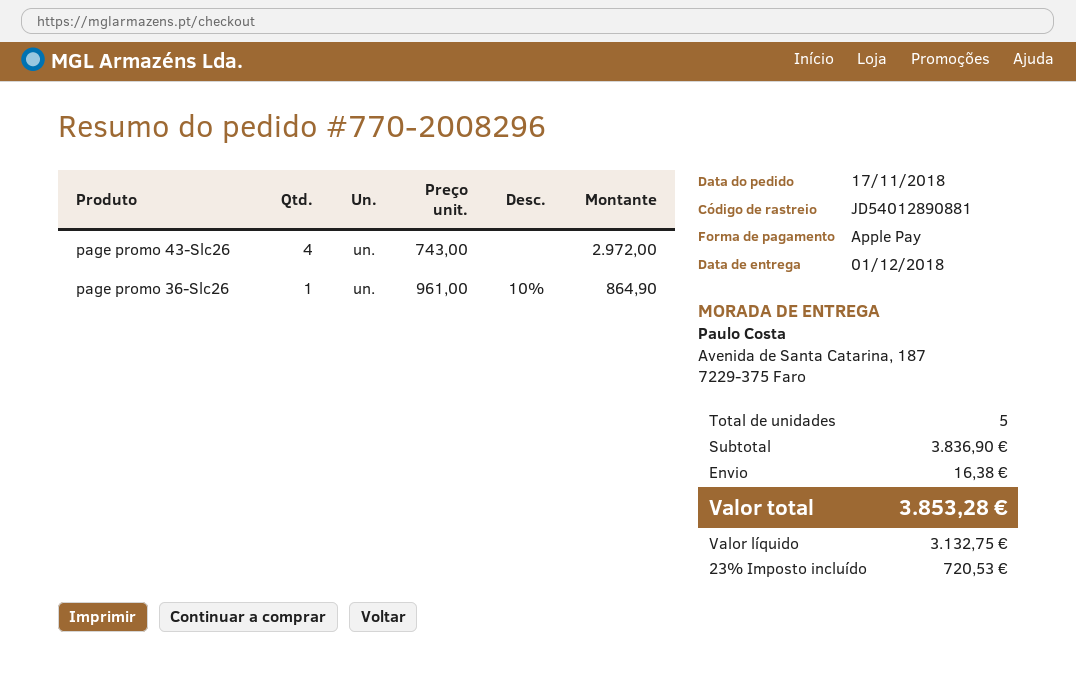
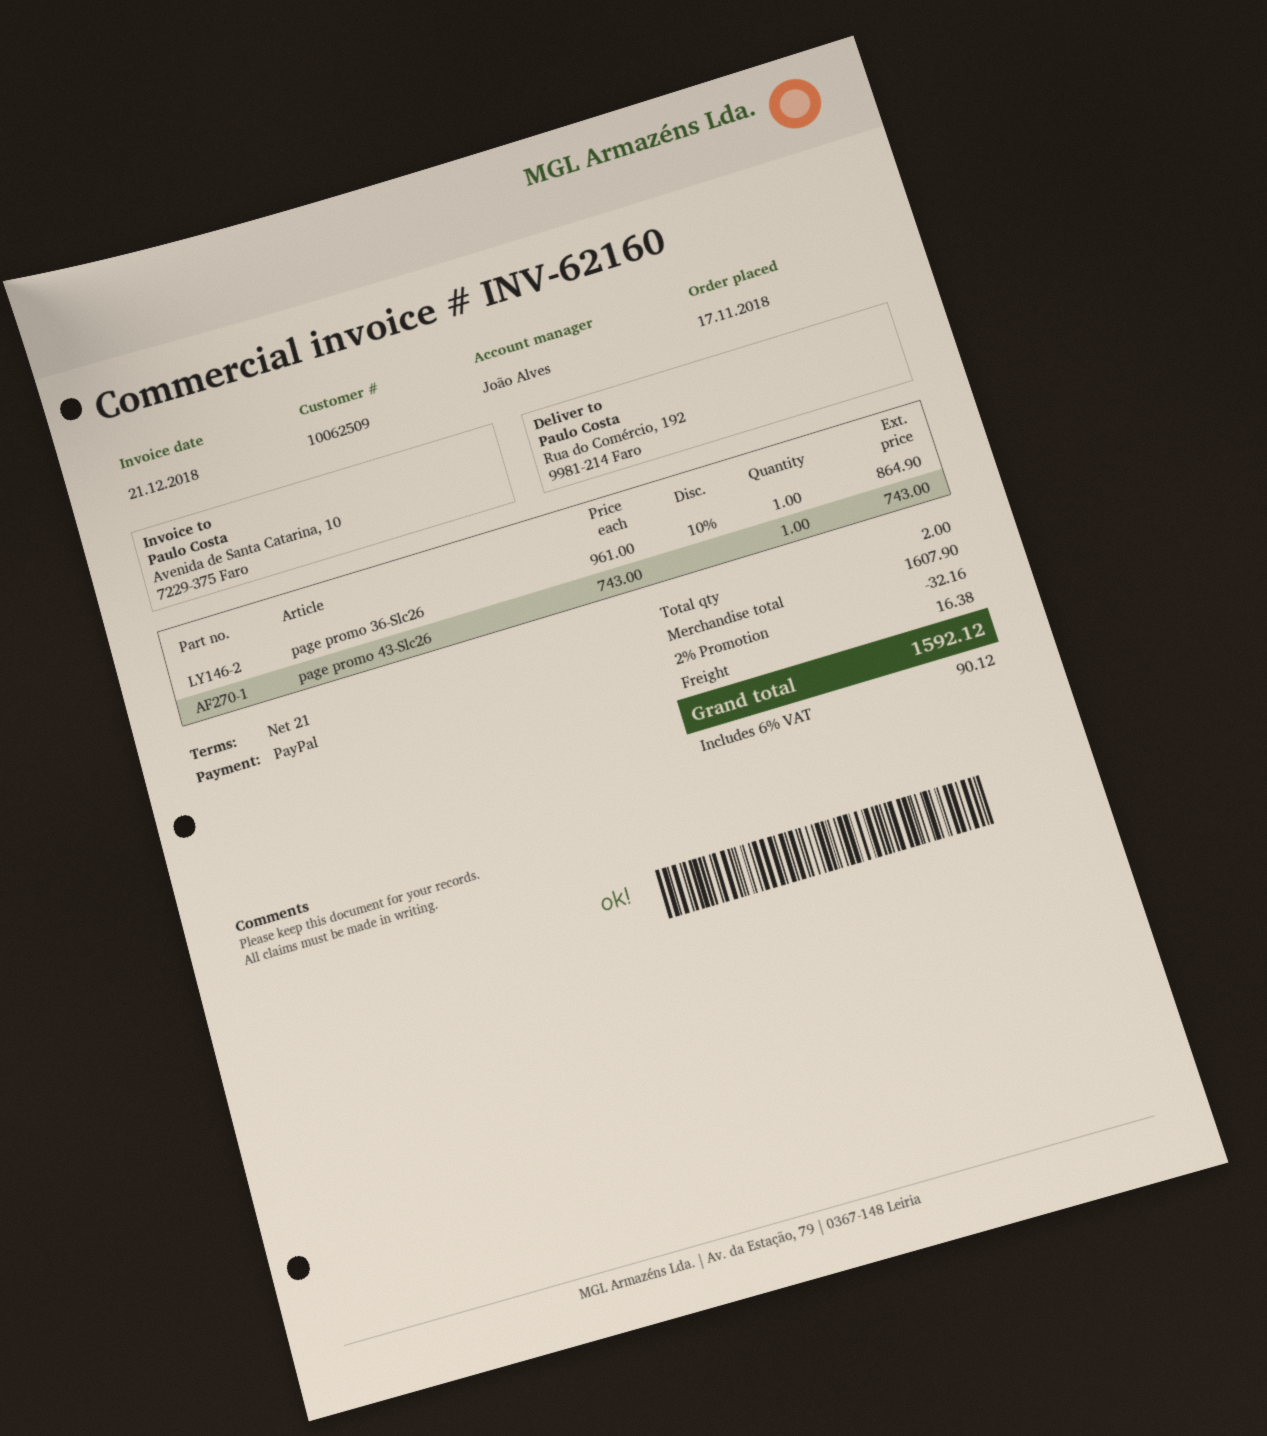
payment method: Apple Pay -> PayPal
ship to: Avenida de Santa Catarina, 187, 7229-375 Faro -> Rua do Comércio, 192, 9981-214 Faro
page promo 43-Slc26: 4 x 743.00 = 2972.00 -> 1 x 743.00 = 743.00
total quantity: 5 -> 2
subtotal: 3836.90 -> 1607.90
discount: none -> 2% = 32.16
tax: 23% = 720.53 -> 6% = 90.12
total: 3853.28 -> 1592.12

